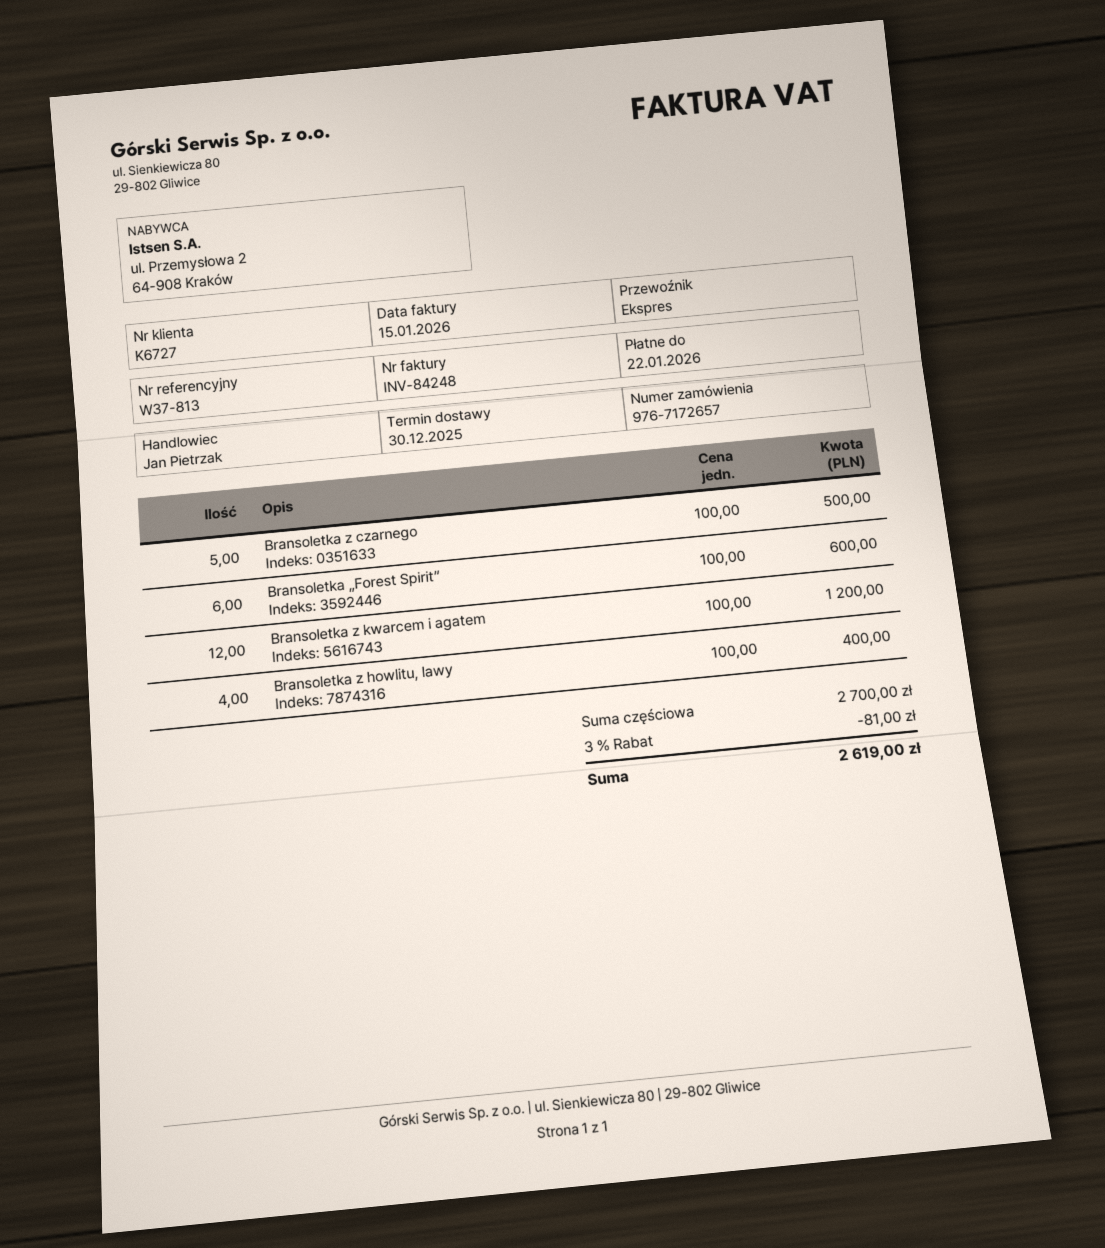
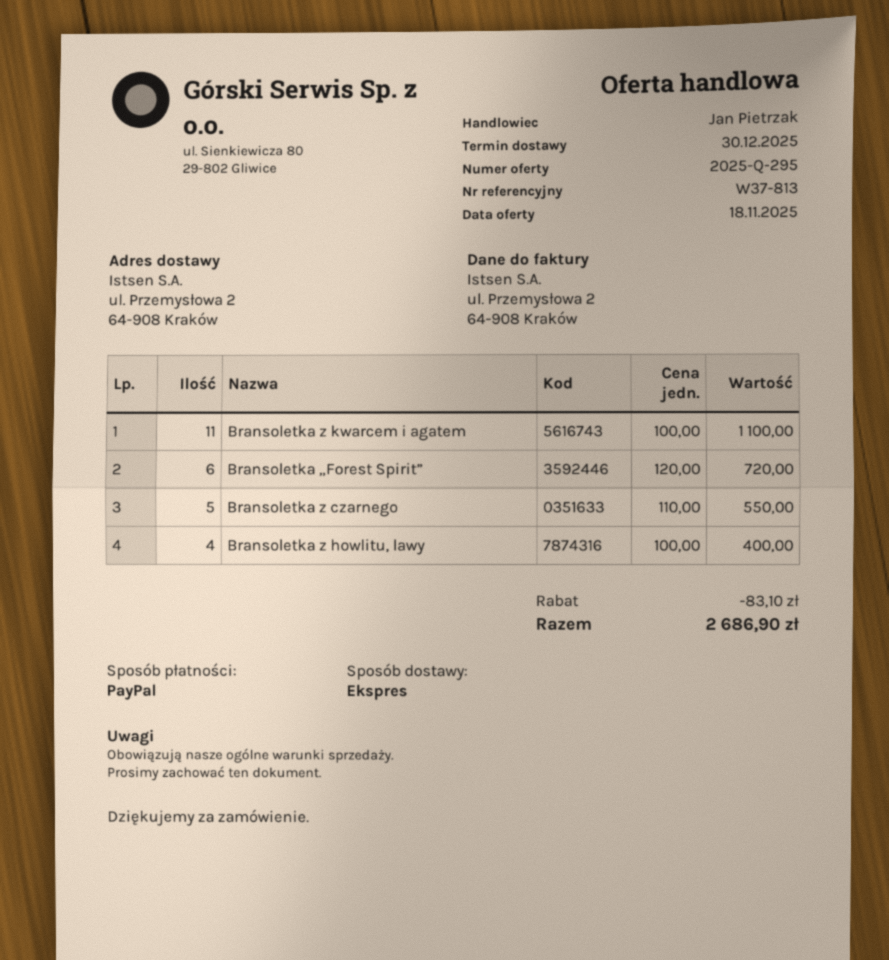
Bransoletka z czarnego: 5 x 100.00 = 500.00 -> 5 x 110.00 = 550.00
Bransoletka „Forest Spirit”: 6 x 100.00 = 600.00 -> 6 x 120.00 = 720.00
Bransoletka z kwarcem i agatem: 12 x 100.00 = 1200.00 -> 11 x 100.00 = 1100.00
discount: 81.00 -> 83.10
total: 2619.00 -> 2686.90

